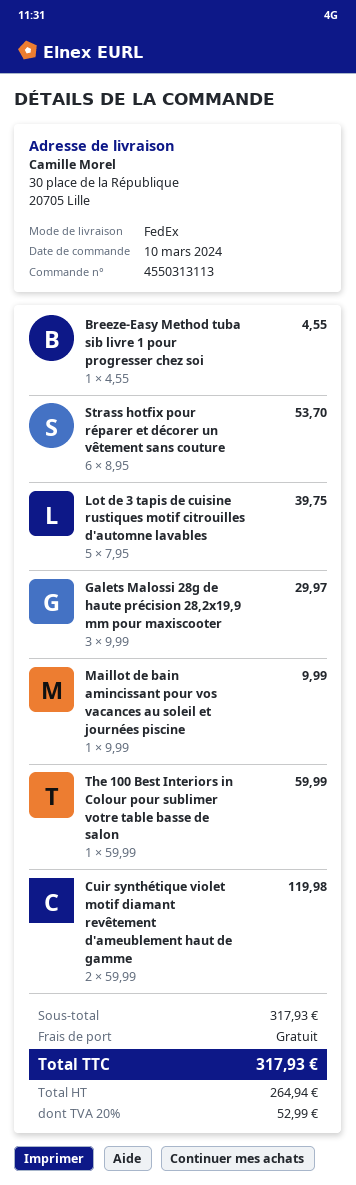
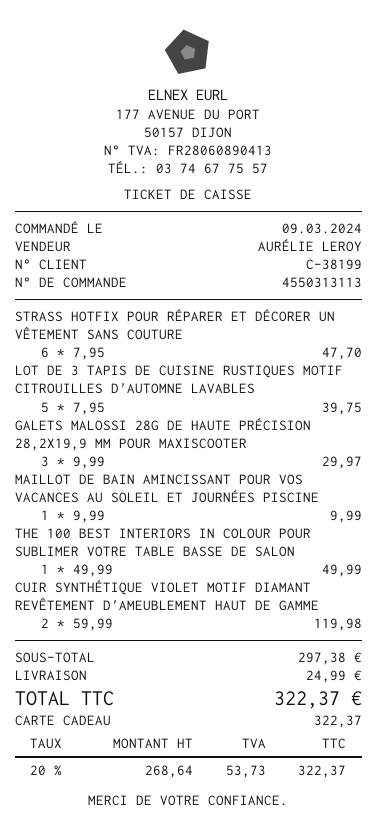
order date: 2024-03-10 -> 2024-03-09
Breeze-Easy Method tuba sib livre 1 pour progresser chez soi: 1 x 4.55 = 4.55 -> none
Strass hotfix pour réparer et décorer un vêtement sans couture: 6 x 8.95 = 53.70 -> 6 x 7.95 = 47.70
The 100 Best Interiors in Colour pour sublimer votre table basse de salon: 1 x 59.99 = 59.99 -> 1 x 49.99 = 49.99
subtotal: 317.93 -> 297.38
shipping: 0.00 -> 24.99
net: 264.94 -> 268.64
tax: 20% = 52.99 -> 20% = 53.73
total: 317.93 -> 322.37

